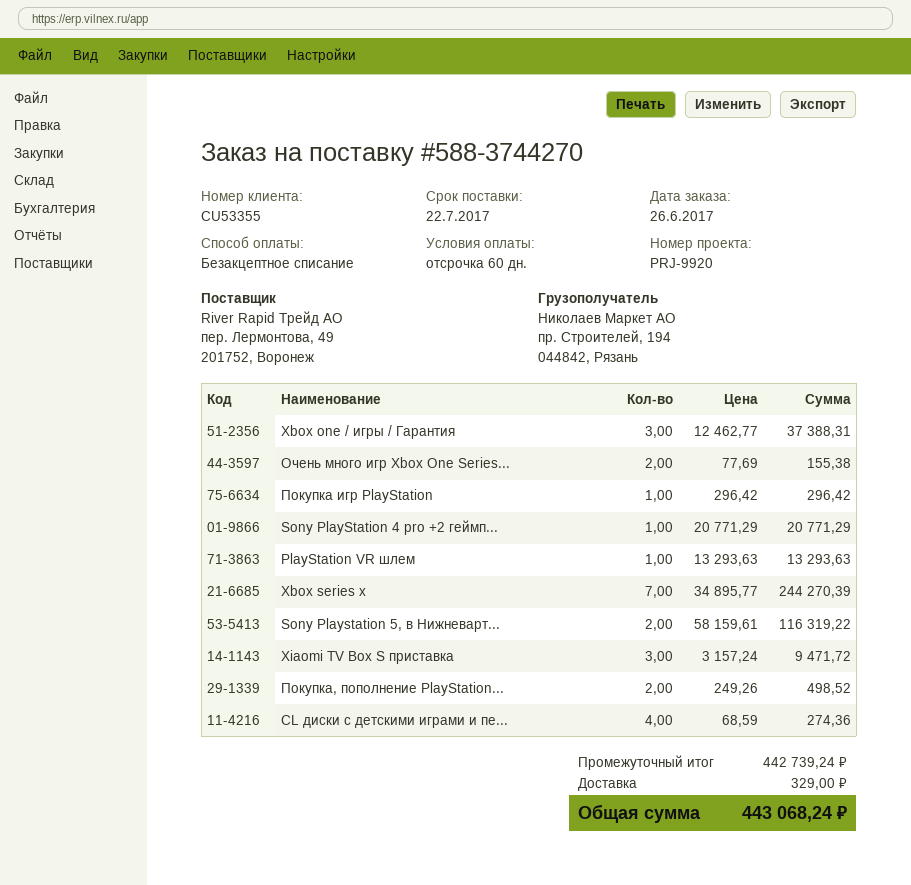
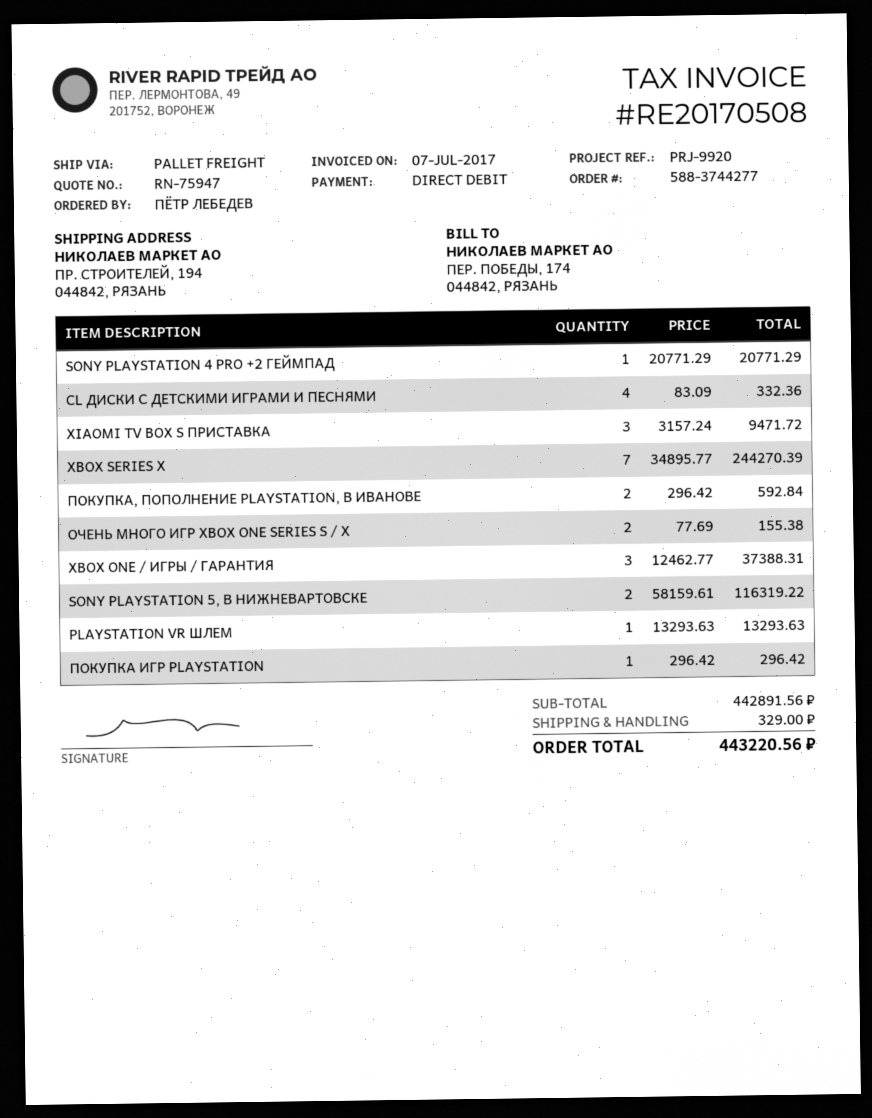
order number: 588-3744270 -> 588-3744277
Покупка, пополнение PlayStation...: 2 x 249.26 = 498.52 -> 2 x 296.42 = 592.84
CL диски с детскими играми и пе...: 4 x 68.59 = 274.36 -> 4 x 83.09 = 332.36
subtotal: 442739.24 -> 442891.56
total: 443068.24 -> 443220.56

